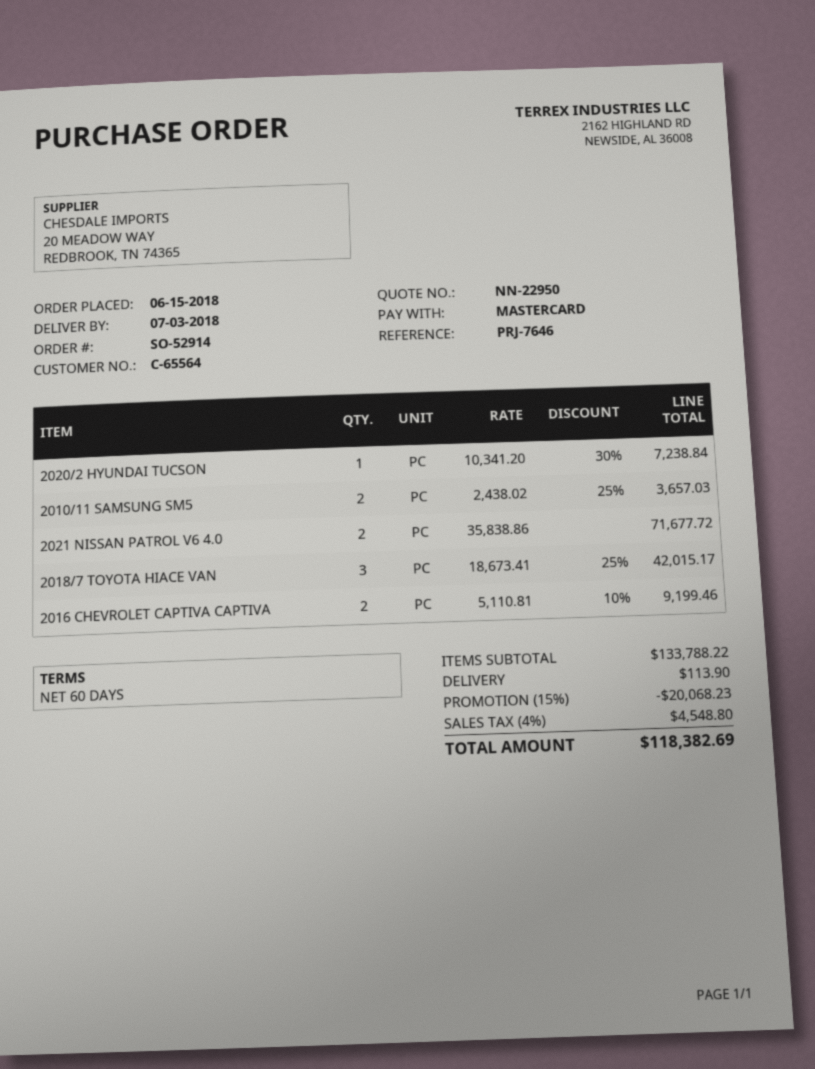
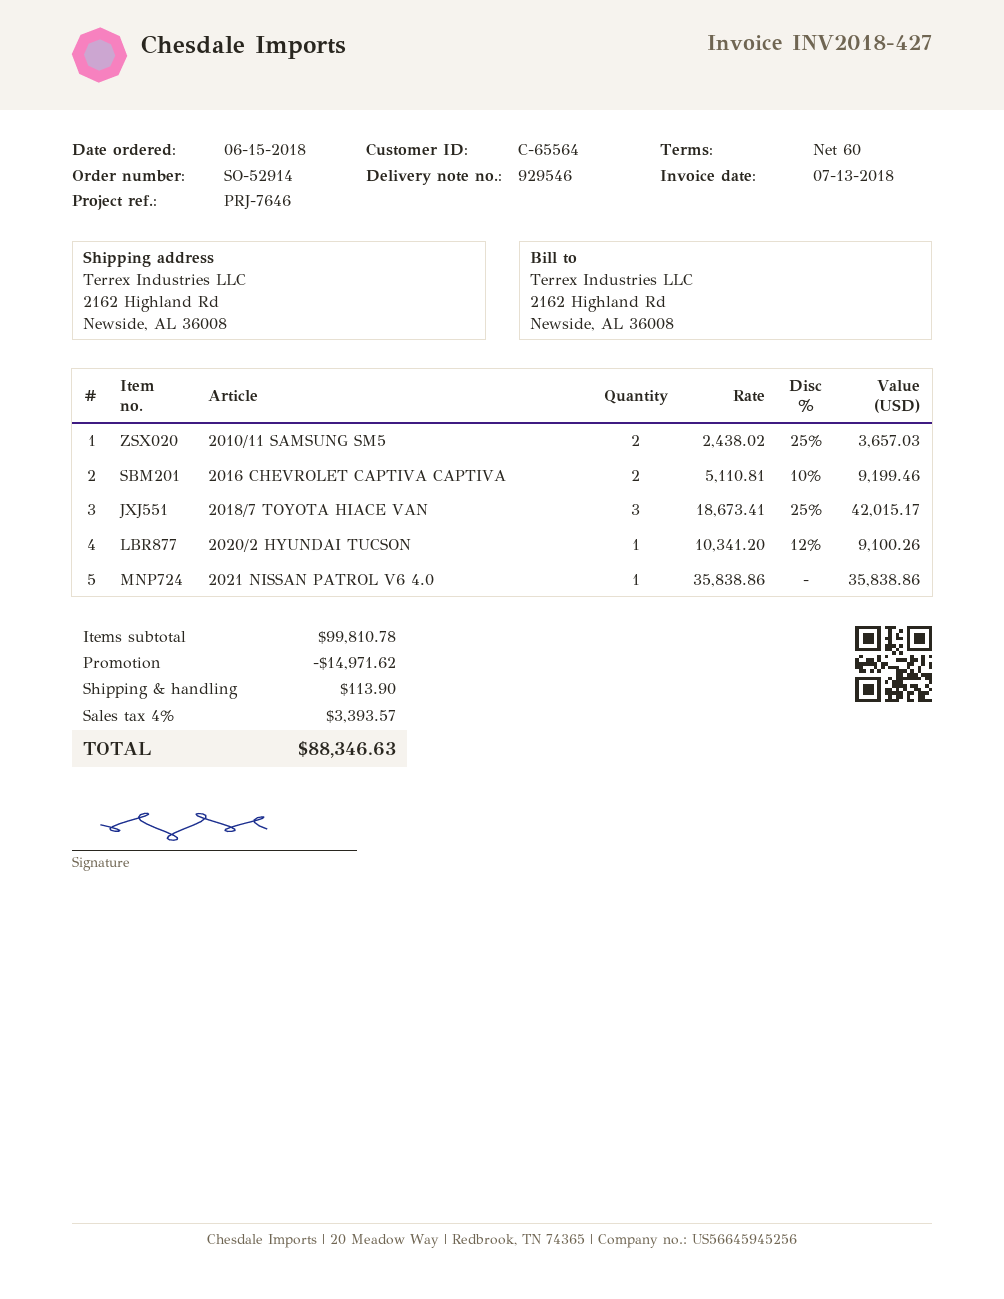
2020/2 HYUNDAI TUCSON: 1 x 10341.20 - 30% = 7238.84 -> 1 x 10341.20 - 12% = 9100.26
2021 NISSAN PATROL V6 4.0: 2 x 35838.86 = 71677.72 -> 1 x 35838.86 = 35838.86
subtotal: 133788.22 -> 99810.78
discount: 20068.23 -> 14971.62
tax: 4% = 4548.80 -> 4% = 3393.57
total: 118382.69 -> 88346.63

